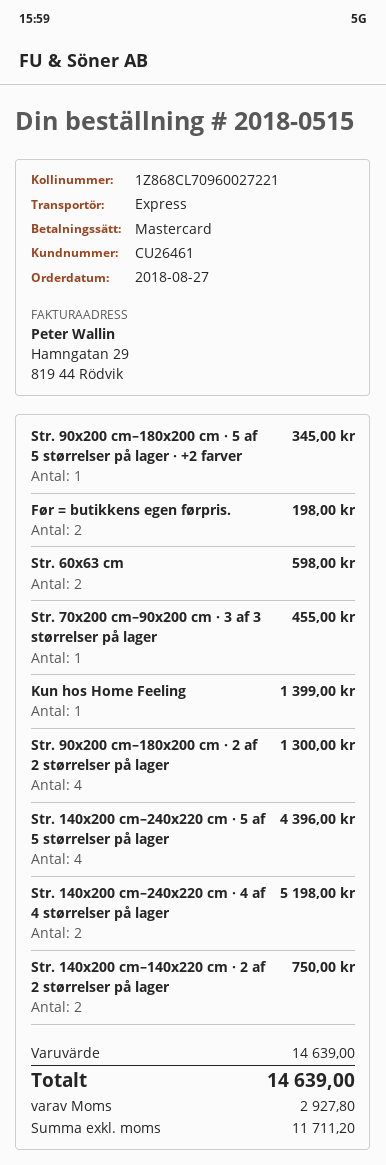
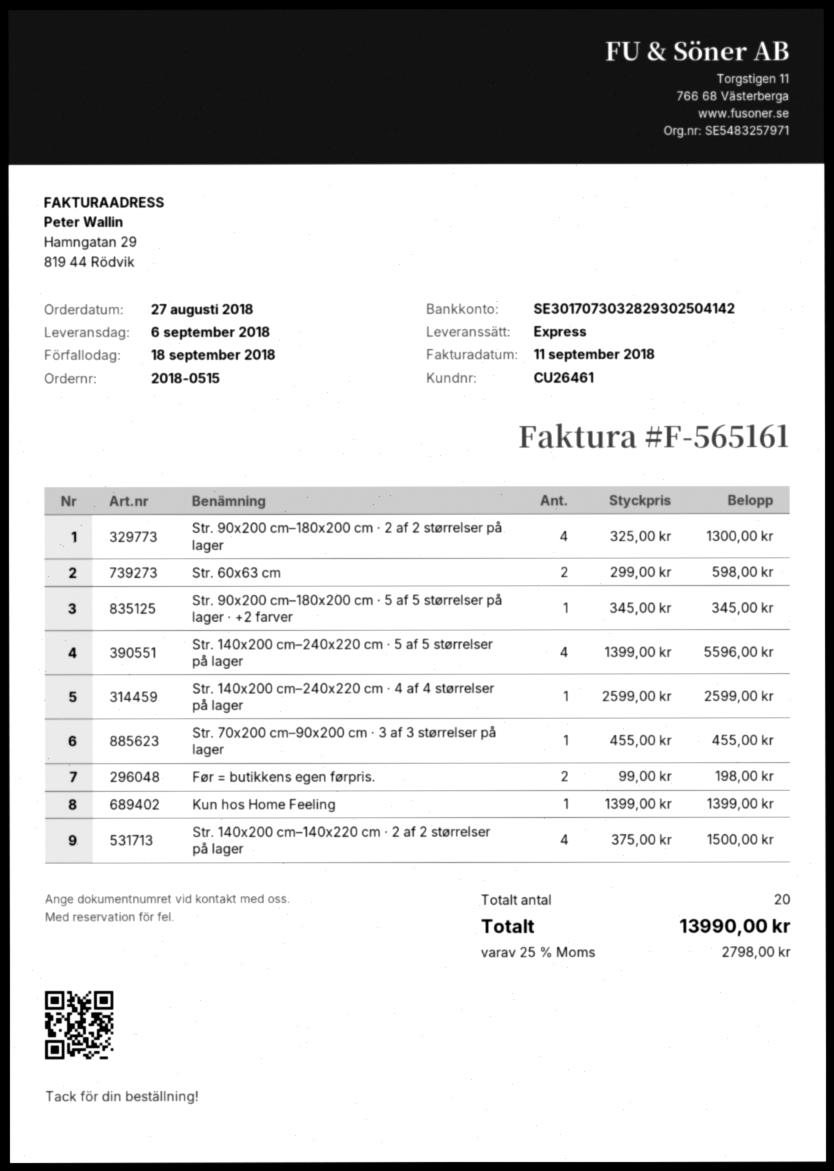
Str. 140x200 cm–240x220 cm · 5 af 5 størrelser på lager: 4 for 4396.00 -> 4 for 5596.00
Str. 140x200 cm–240x220 cm · 4 af 4 størrelser på lager: 2 for 5198.00 -> 1 for 2599.00
Str. 140x200 cm–140x220 cm · 2 af 2 størrelser på lager: 2 for 750.00 -> 4 for 1500.00
tax: 2927.80 -> 2798.00
total: 14639.00 -> 13990.00

